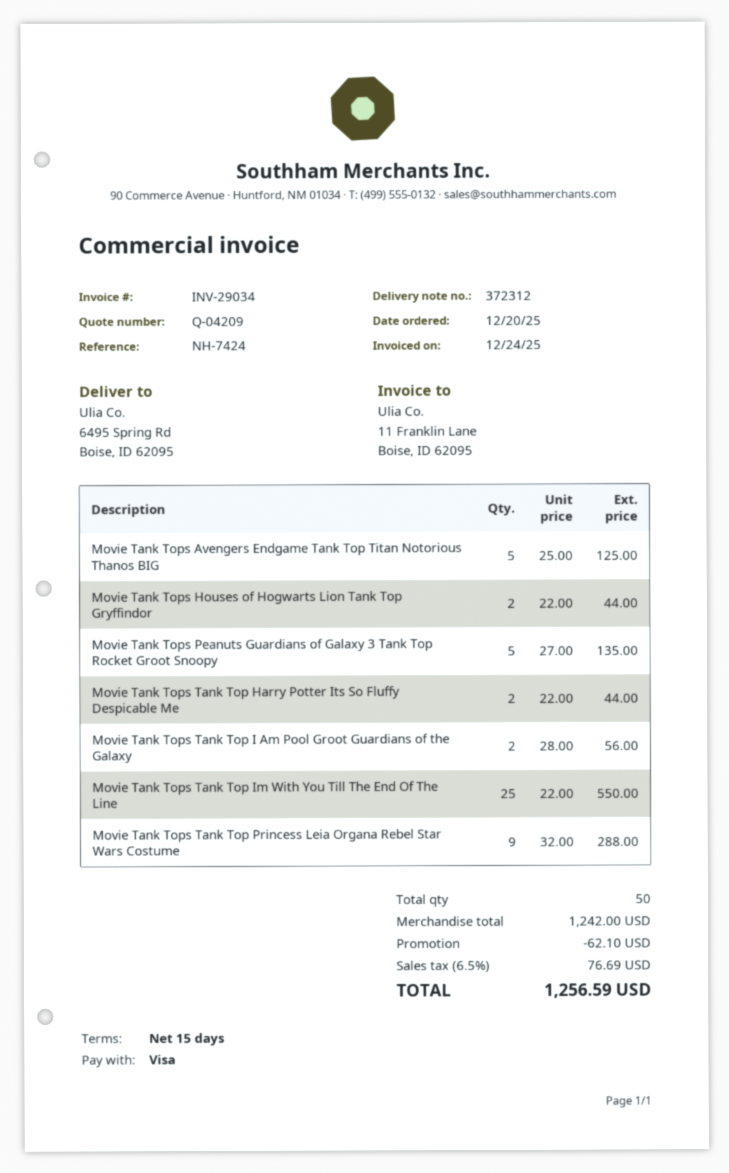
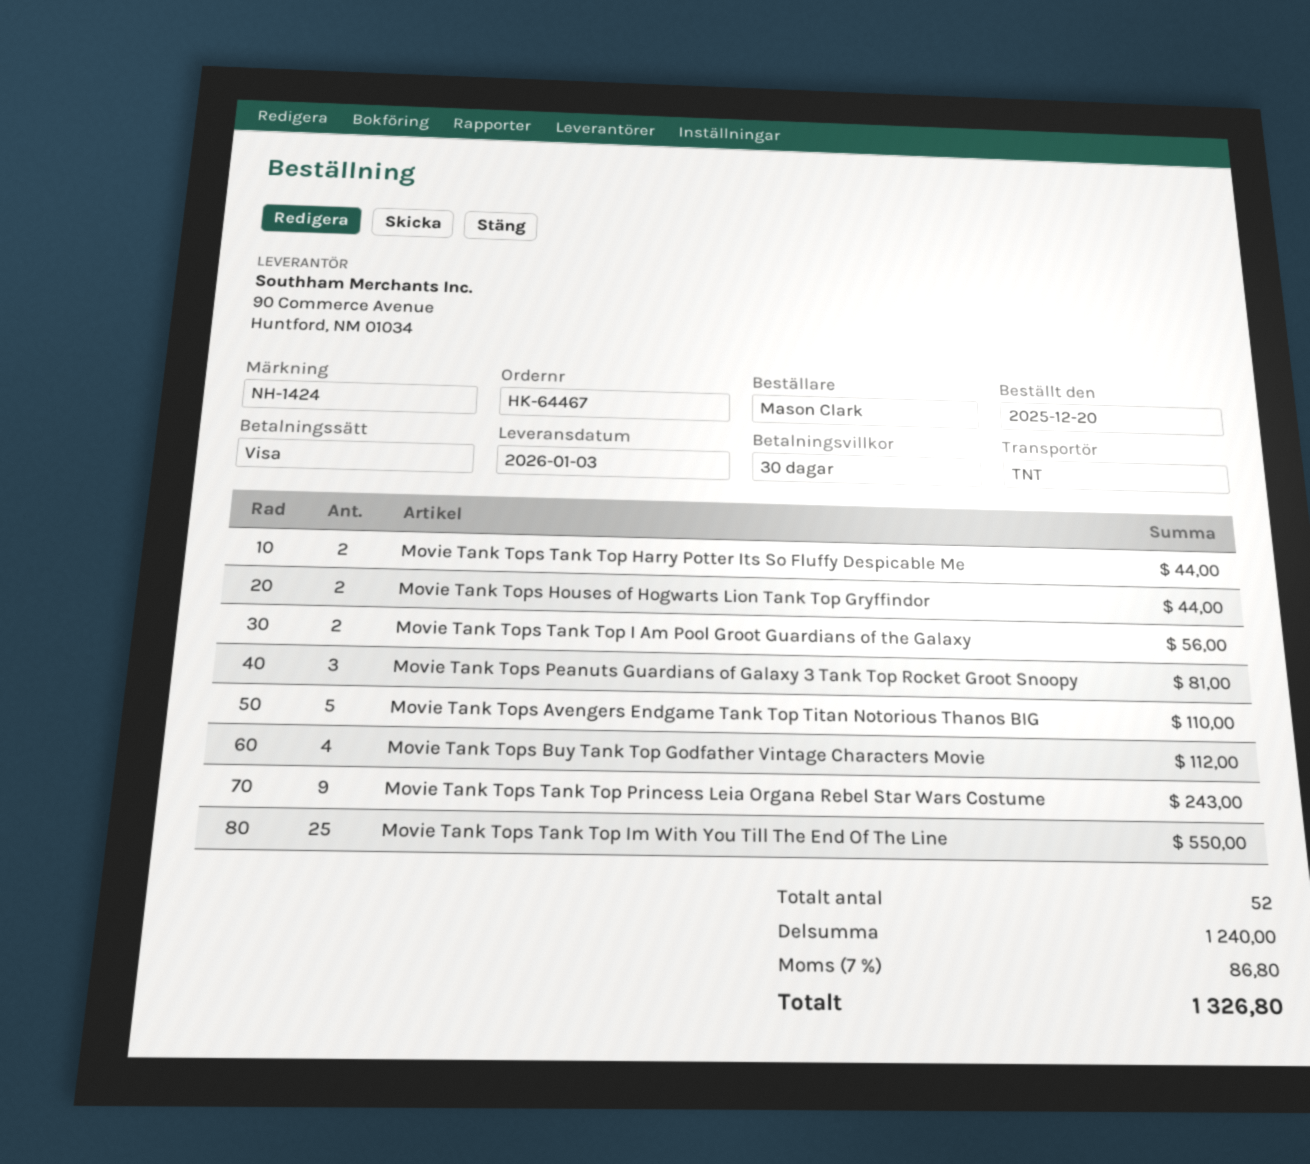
payment terms: 15 days -> 30 days
reference: NH-7424 -> NH-1424
Movie Tank Tops Avengers Endgame Tank Top Titan Notorious Thanos BIG: 5 for 125.00 -> 5 for 110.00
Movie Tank Tops Peanuts Guardians of Galaxy 3 Tank Top Rocket Groot Snoopy: 5 for 135.00 -> 3 for 81.00
Movie Tank Tops Tank Top Princess Leia Organa Rebel Star Wars Costume: 9 for 288.00 -> 9 for 243.00
Movie Tank Tops Buy Tank Top Godfather Vintage Characters Movie: none -> 4 for 112.00
total quantity: 50 -> 52
subtotal: 1242.00 -> 1240.00
discount: 62.10 -> none
tax: 6.5% = 76.69 -> 7% = 86.80
total: 1256.59 -> 1326.80

